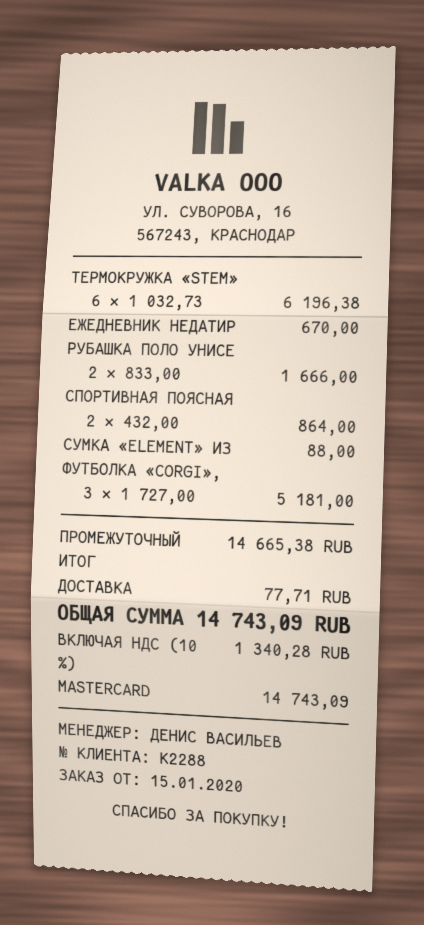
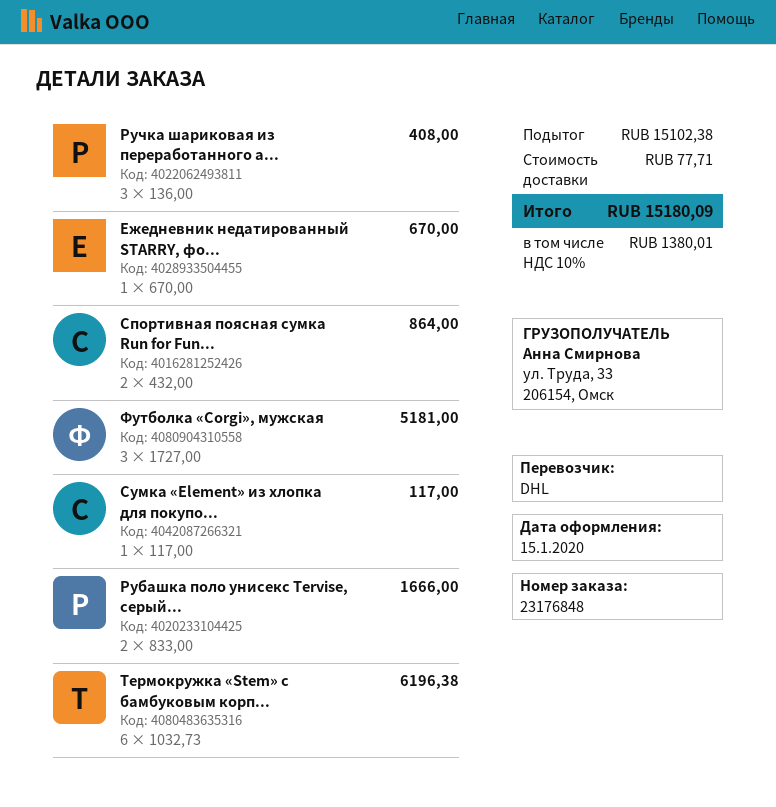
СУМКА «ELEMENT» ИЗ: 1 x 88.00 = 88.00 -> 1 x 117.00 = 117.00
Ручка шариковая из переработанного а...: none -> 3 x 136.00 = 408.00
subtotal: 14665.38 -> 15102.38
tax: 10% = 1340.28 -> 10% = 1380.01
total: 14743.09 -> 15180.09

